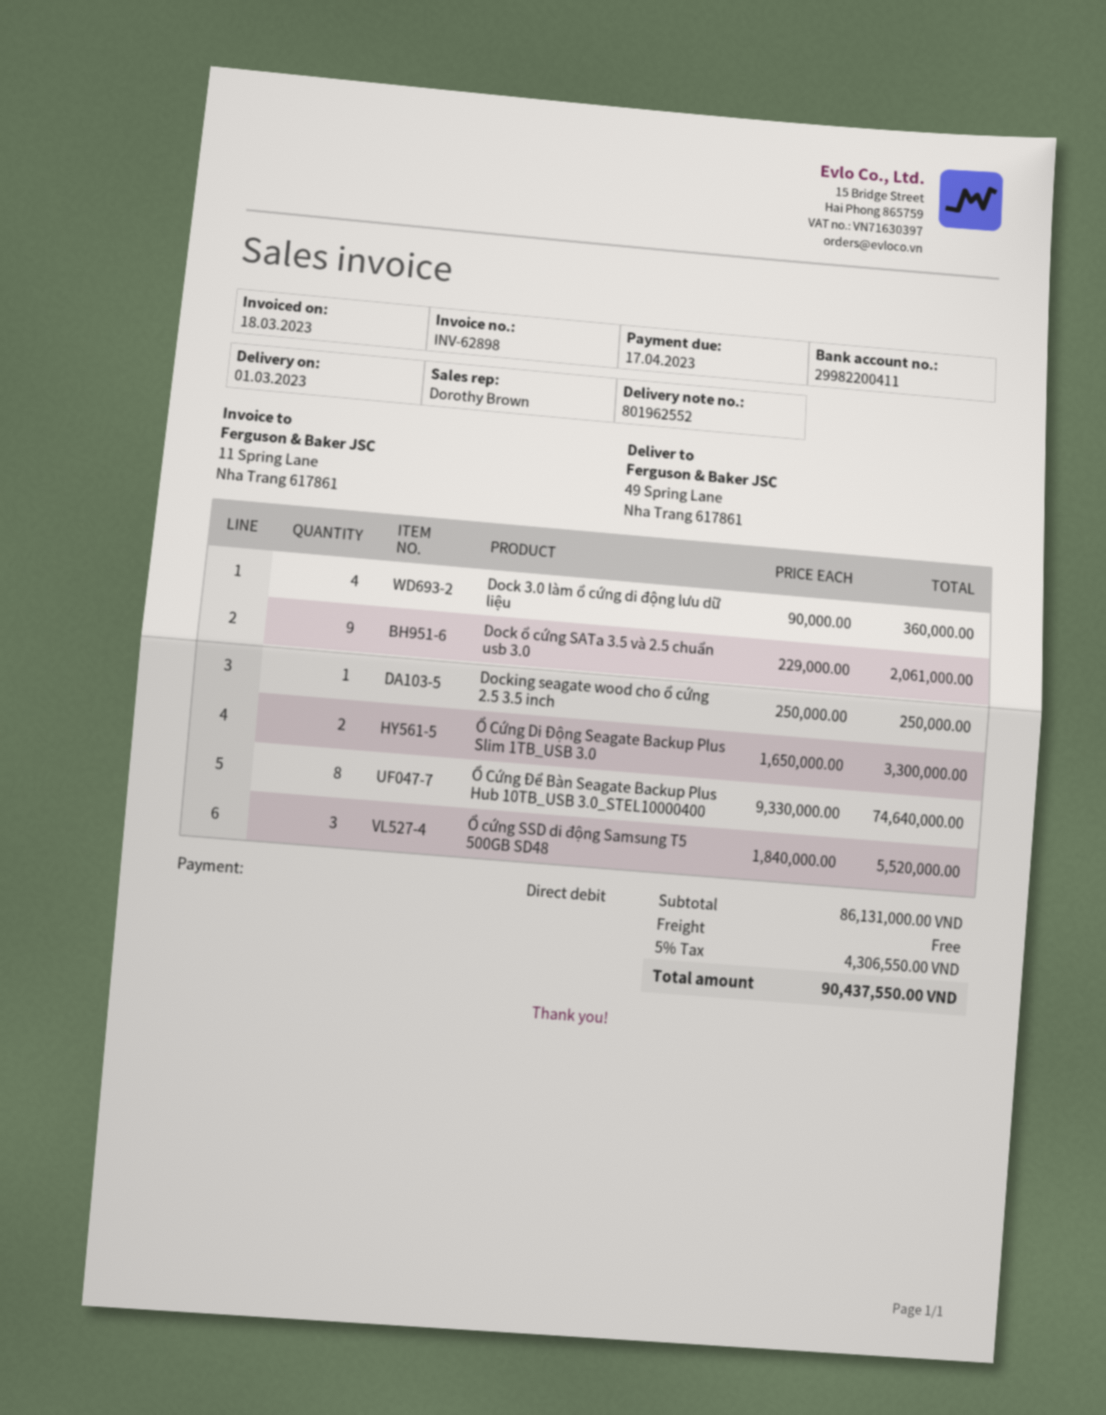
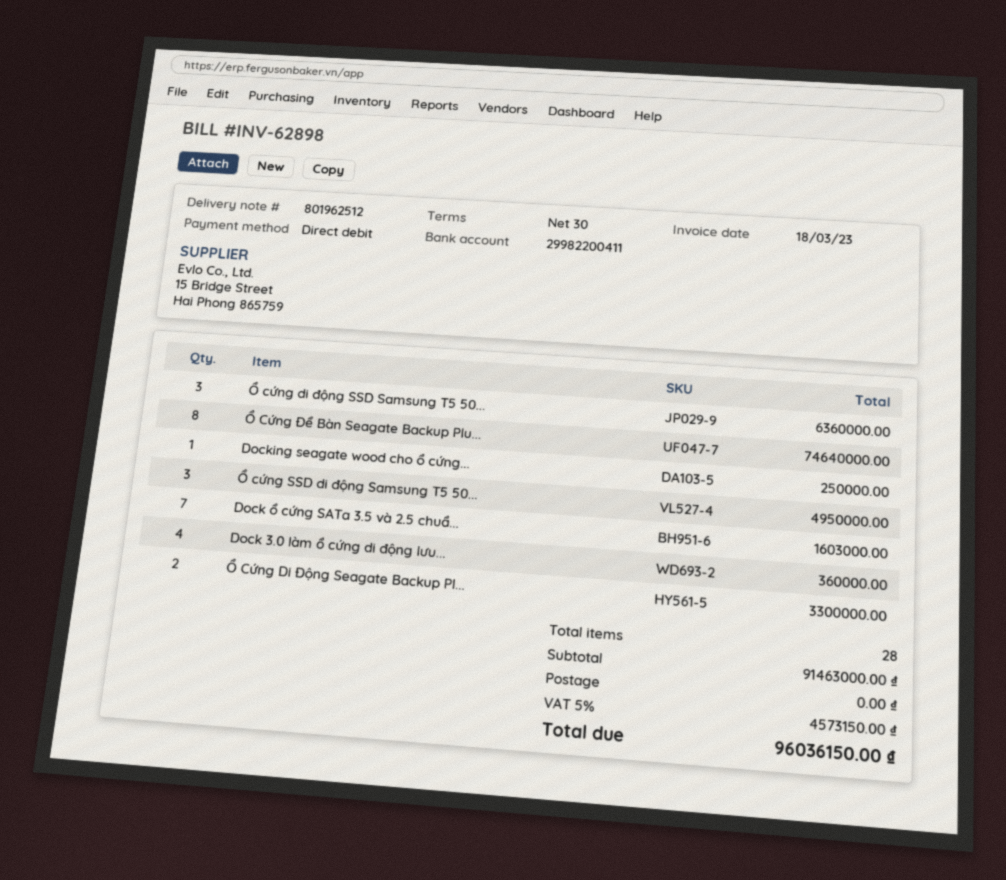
delivery note number: 801962552 -> 801962512
Dock ổ cứng SATa 3.5 và 2.5 chuẩn usb 3.0: 9 for 2061000.00 -> 7 for 1603000.00
Ổ cứng SSD di động Samsung T5 500GB SD48: 3 for 5520000.00 -> 3 for 4950000.00
Ổ cứng di động SSD Samsung T5 50...: none -> 3 for 6360000.00
subtotal: 86131000.00 -> 91463000.00
tax: 5% = 4306550.00 -> 5% = 4573150.00
total: 90437550.00 -> 96036150.00

